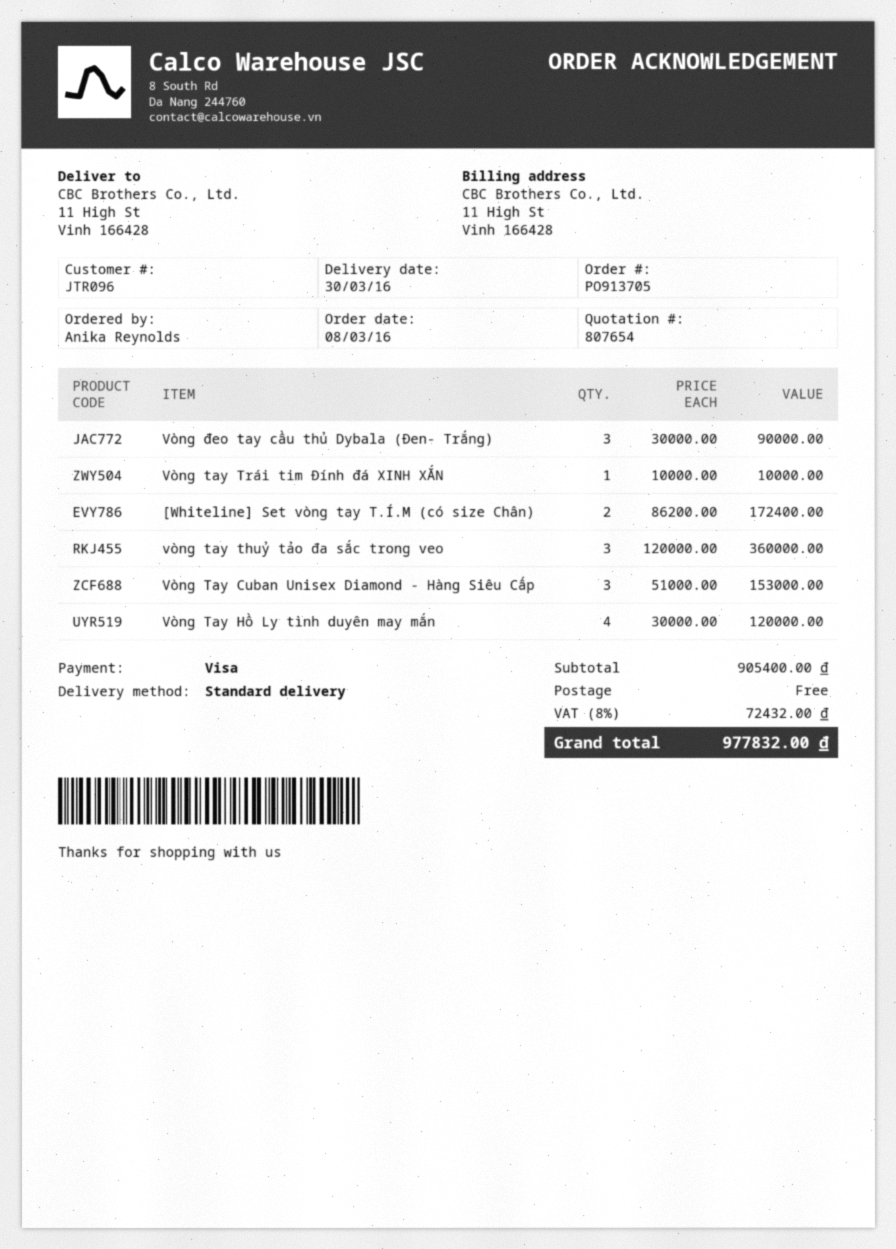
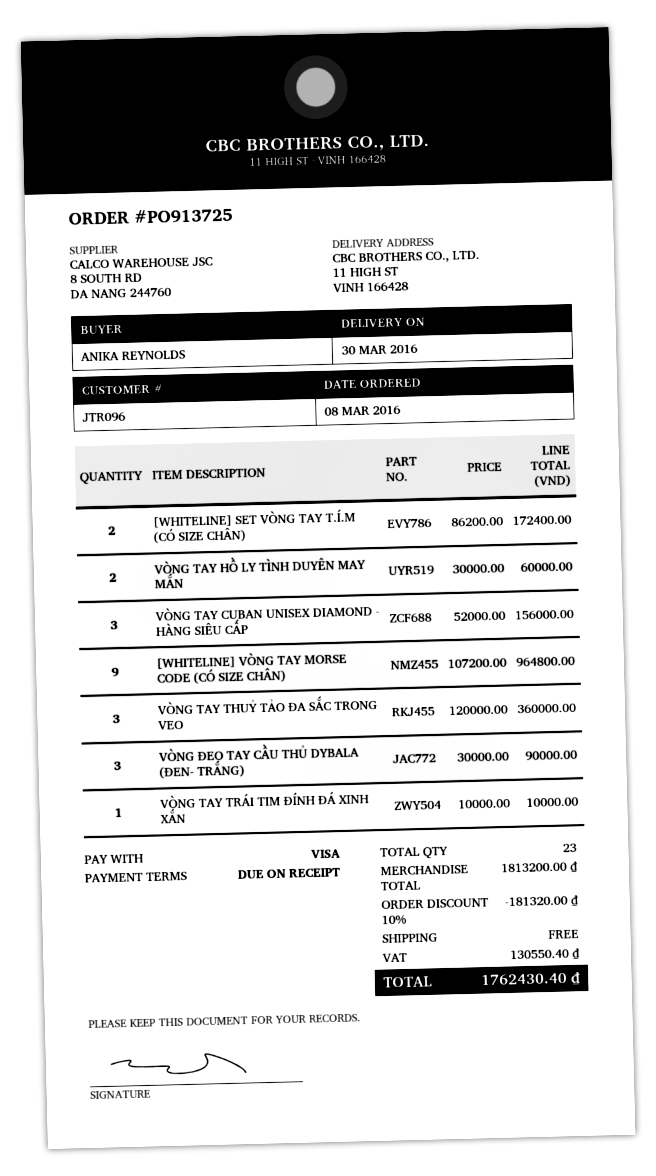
order number: PO913705 -> PO913725
Vòng Tay Cuban Unisex Diamond - Hàng Siêu Cấp: 3 x 51000.00 = 153000.00 -> 3 x 52000.00 = 156000.00
Vòng Tay Hồ Ly tình duyên may mắn: 4 x 30000.00 = 120000.00 -> 2 x 30000.00 = 60000.00
[WHITELINE] VÒNG TAY MORSE CODE (CÓ SIZE CHÂN): none -> 9 x 107200.00 = 964800.00
subtotal: 905400.00 -> 1813200.00
discount: none -> 10% = 181320.00
tax: 72432.00 -> 130550.40
total: 977832.00 -> 1762430.40

